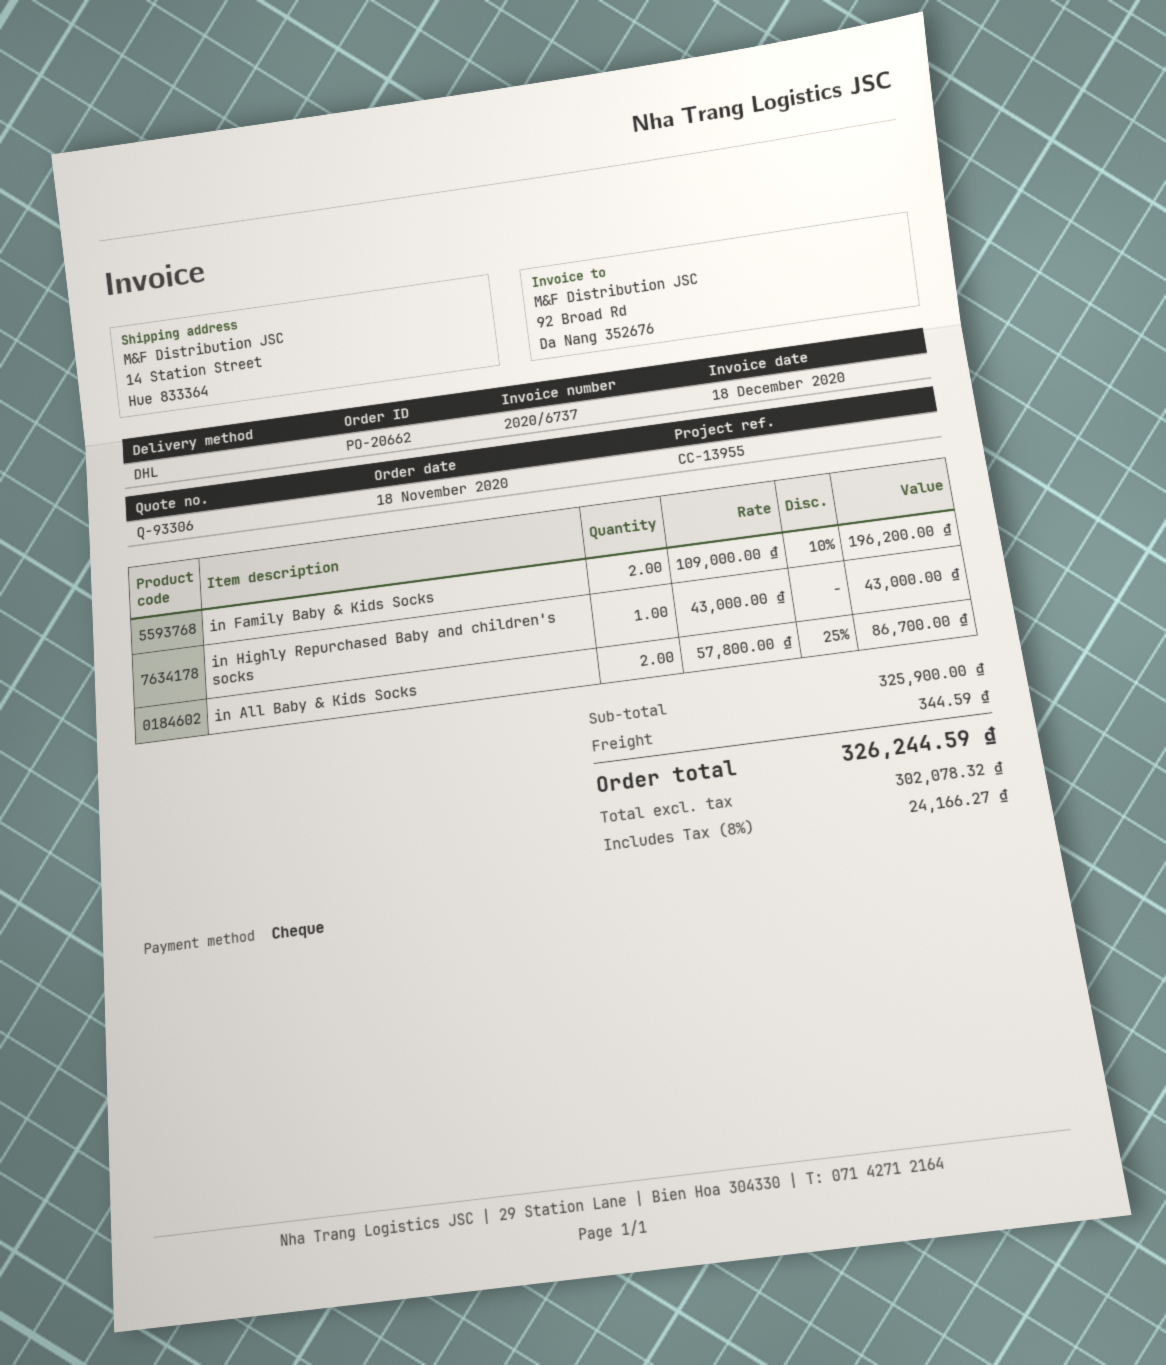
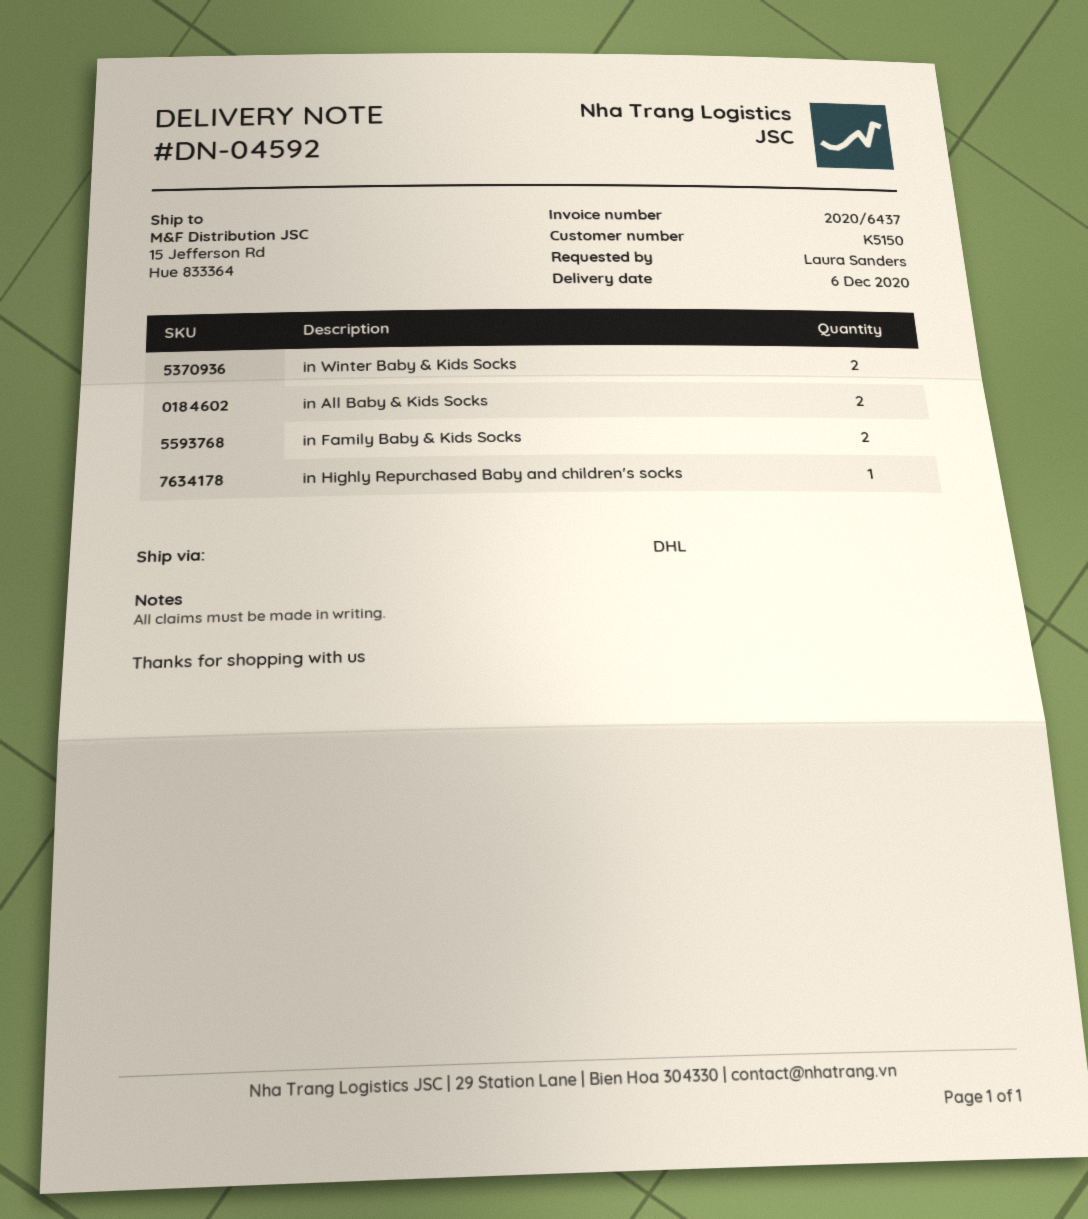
invoice number: 2020/6737 -> 2020/6437
ship to: 14 Station Street, Hue 833364 -> 15 Jefferson Rd, Hue 833364
in Winter Baby & Kids Socks: none -> 2

